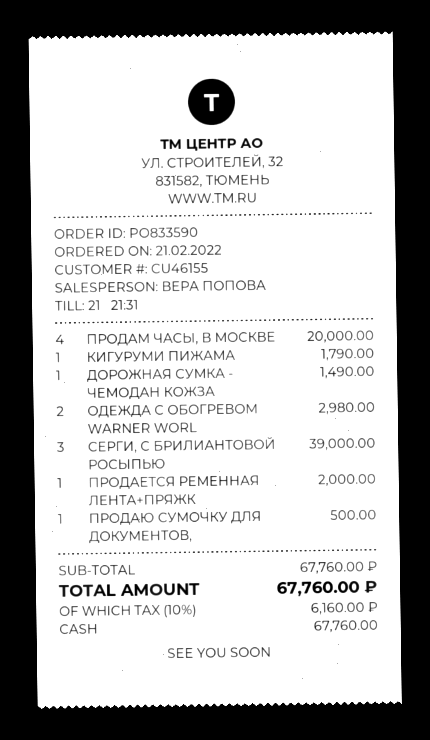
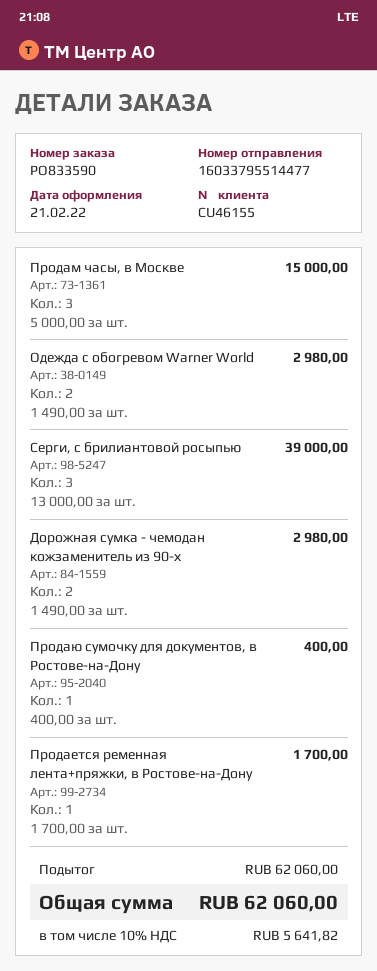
ПРОДАМ ЧАСЫ, В МОСКВЕ: 4 for 20000.00 -> 3 for 15000.00
КИГУРУМИ ПИЖАМА: 1 for 1790.00 -> none
ДОРОЖНАЯ СУМКА - ЧЕМОДАН КОЖЗА: 1 for 1490.00 -> 2 for 2980.00
ПРОДАЕТСЯ РЕМЕННАЯ ЛЕНТА+ПРЯЖК: 1 for 2000.00 -> 1 for 1700.00
ПРОДАЮ СУМОЧКУ ДЛЯ ДОКУМЕНТОВ,: 1 for 500.00 -> 1 for 400.00
subtotal: 67760.00 -> 62060.00
tax: 10% = 6160.00 -> 10% = 5641.82
total: 67760.00 -> 62060.00

